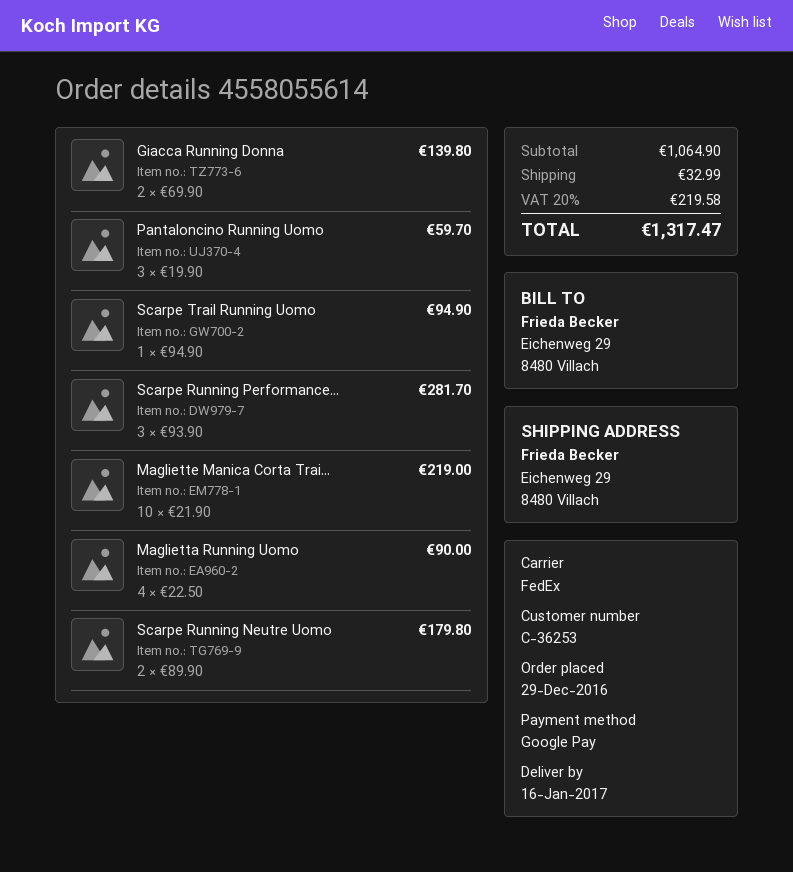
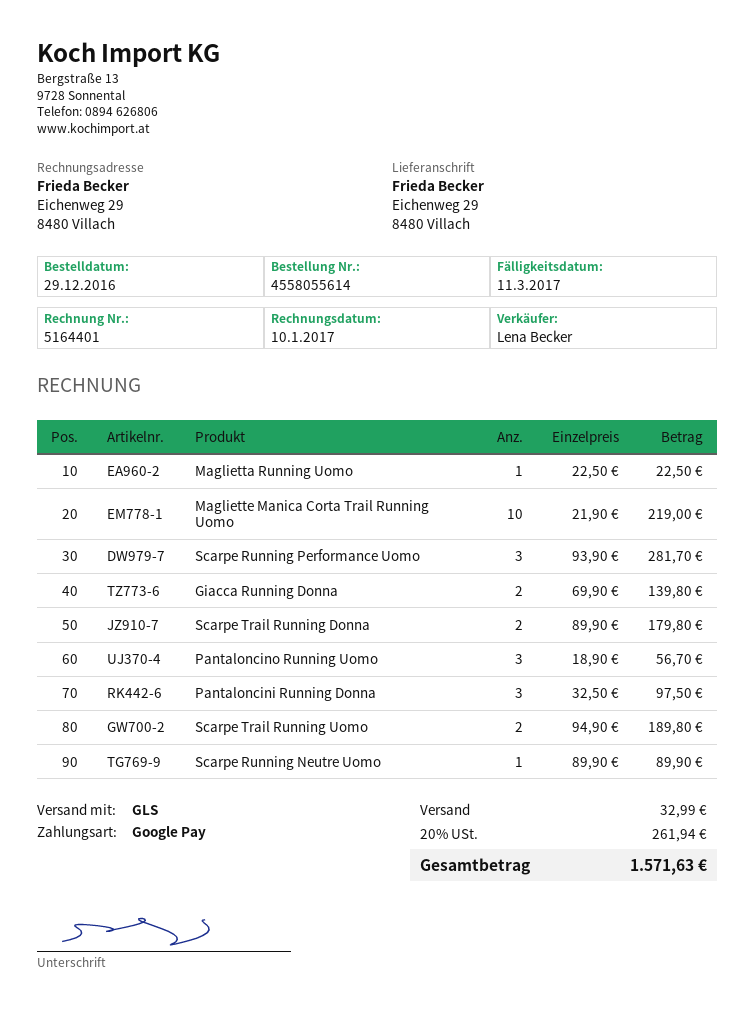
shipping method: FedEx -> GLS
Pantaloncino Running Uomo: 3 x 19.90 = 59.70 -> 3 x 18.90 = 56.70
Scarpe Trail Running Uomo: 1 x 94.90 = 94.90 -> 2 x 94.90 = 189.80
Maglietta Running Uomo: 4 x 22.50 = 90.00 -> 1 x 22.50 = 22.50
Scarpe Running Neutre Uomo: 2 x 89.90 = 179.80 -> 1 x 89.90 = 89.90
Scarpe Trail Running Donna: none -> 2 x 89.90 = 179.80
Pantaloncini Running Donna: none -> 3 x 32.50 = 97.50
tax: 20% = 219.58 -> 20% = 261.94
total: 1317.47 -> 1571.63

